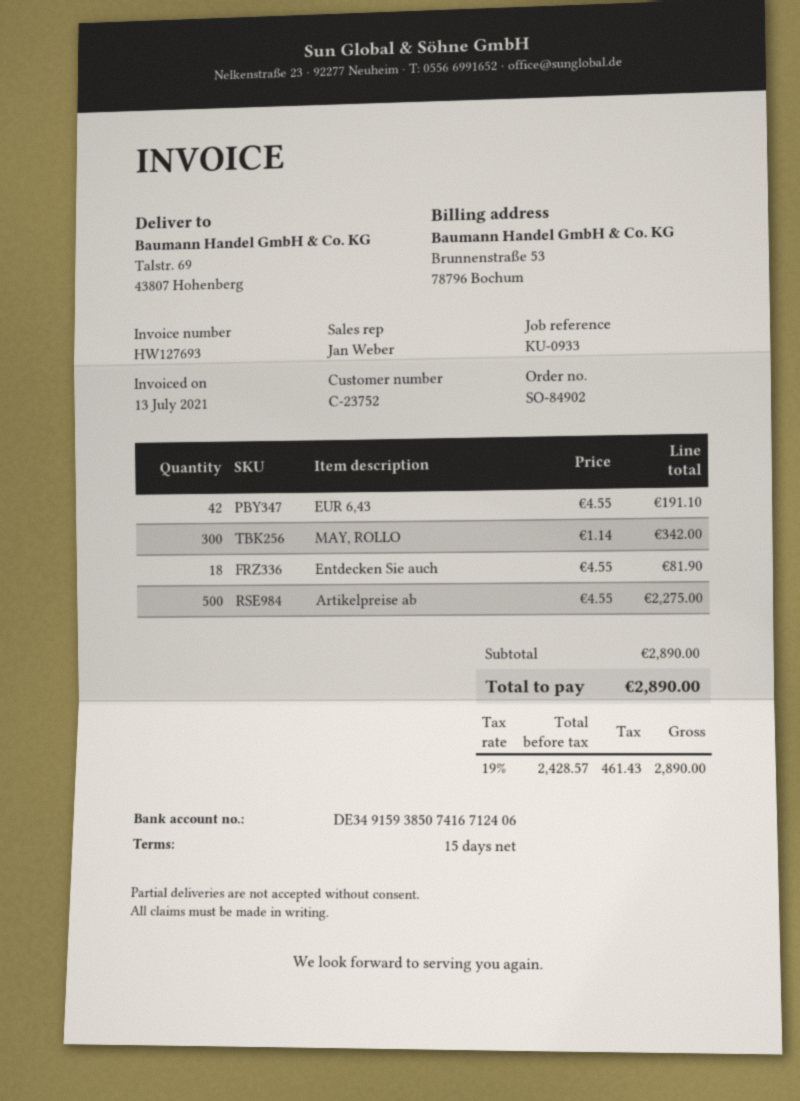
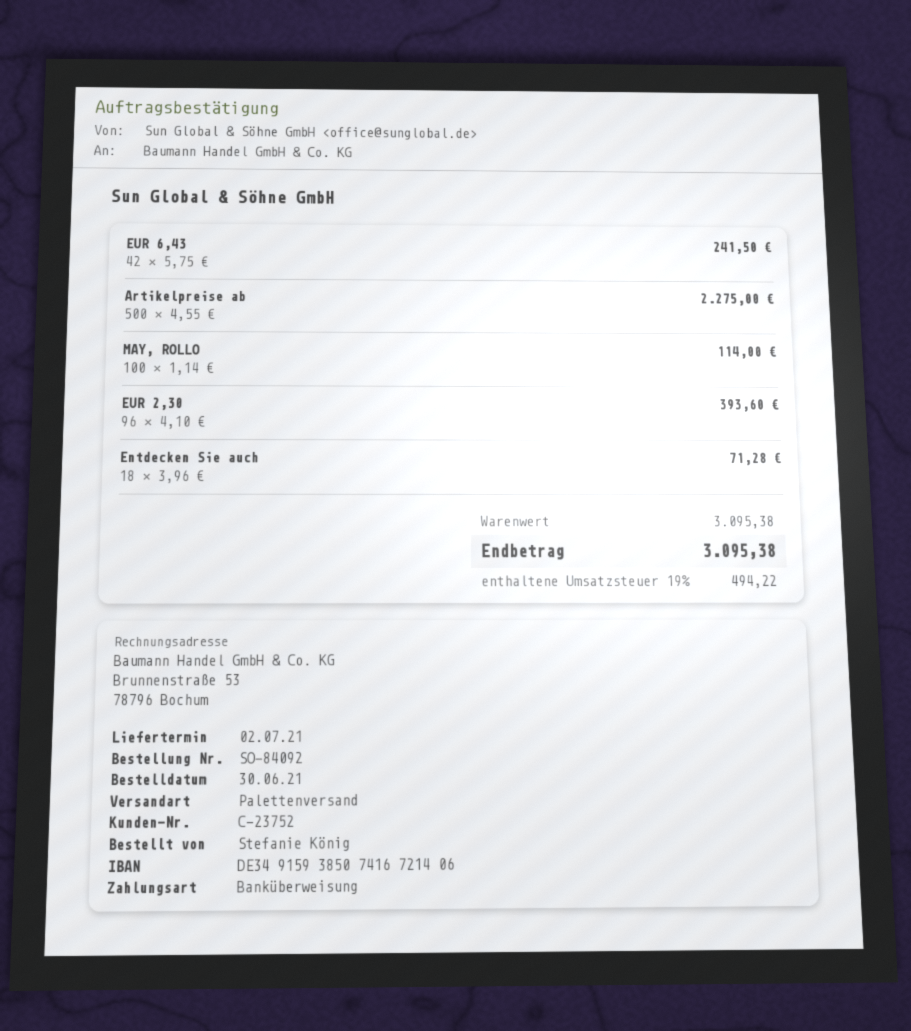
order number: SO-84902 -> SO-84092
bank account: DE34915938507416712406 -> DE34915938507416721406
EUR 6,43: 42 x 4.55 = 191.10 -> 42 x 5.75 = 241.50
MAY, ROLLO: 300 x 1.14 = 342.00 -> 100 x 1.14 = 114.00
Entdecken Sie auch: 18 x 4.55 = 81.90 -> 18 x 3.96 = 71.28
EUR 2,30: none -> 96 x 4.10 = 393.60
subtotal: 2890.00 -> 3095.38
tax: 19% = 461.43 -> 19% = 494.22
total: 2890.00 -> 3095.38

